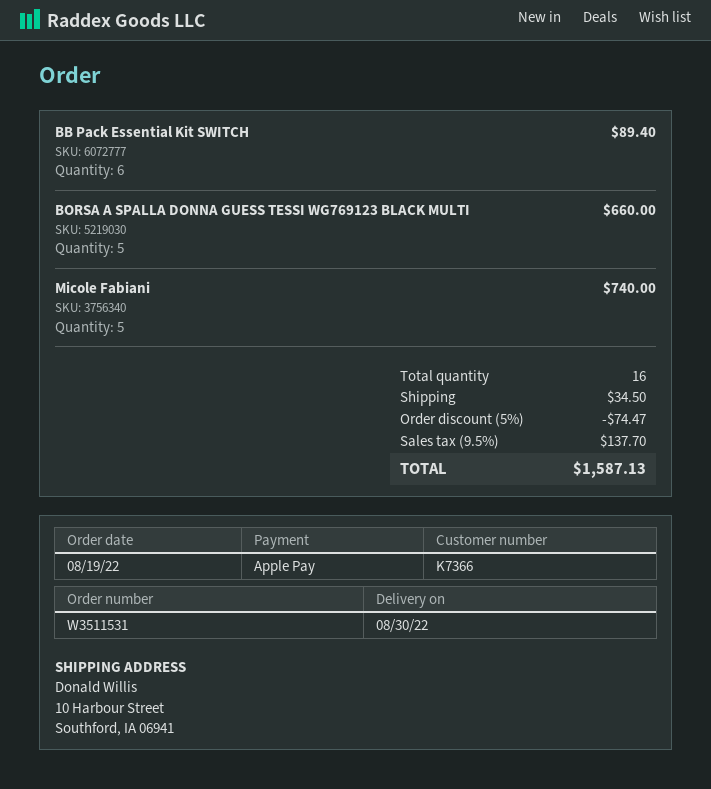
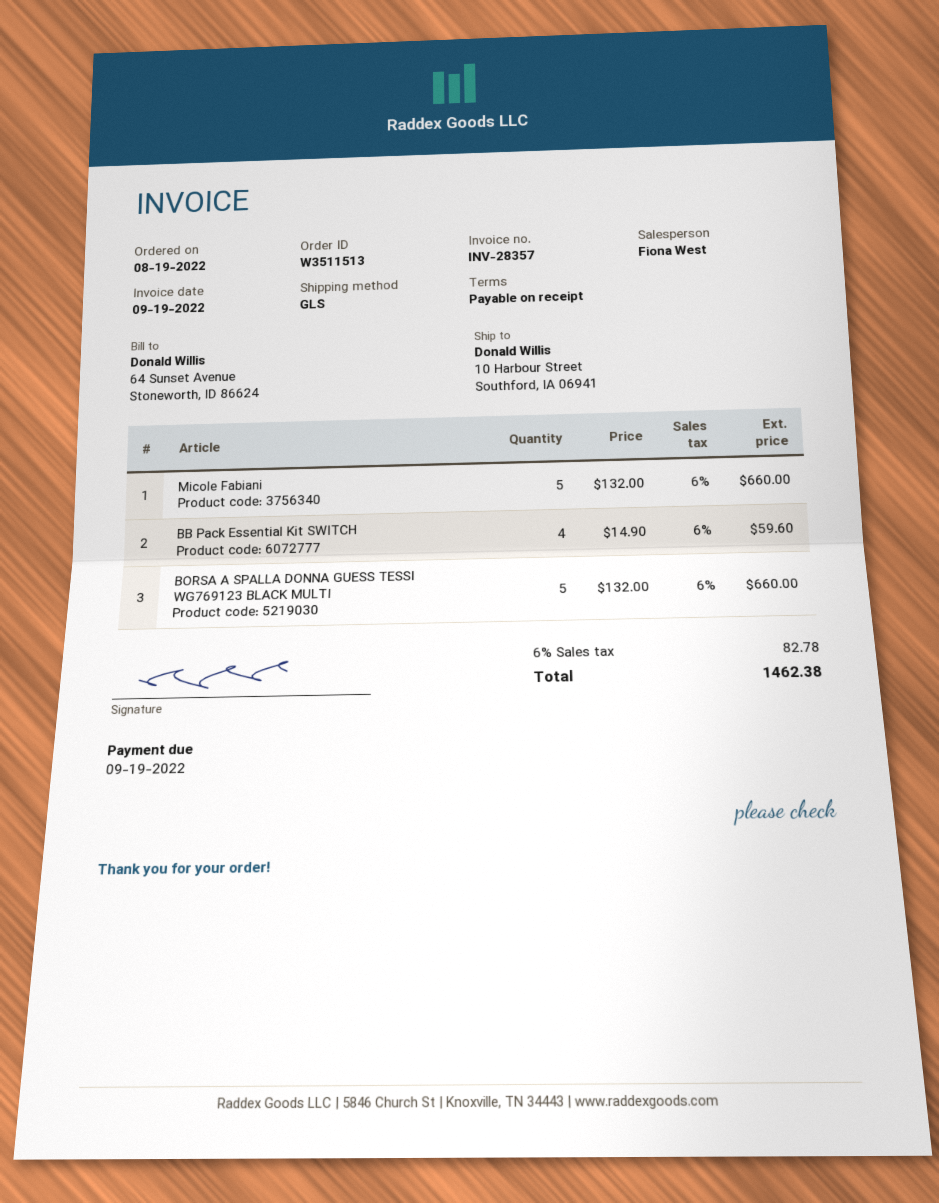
order number: W3511531 -> W3511513
BB Pack Essential Kit SWITCH: 6 for 89.40 -> 4 for 59.60
Micole Fabiani: 5 for 740.00 -> 5 for 660.00
discount: 5% = 74.47 -> none
shipping: 34.50 -> none
tax: 9.5% = 137.70 -> 6% = 82.78
total: 1587.13 -> 1462.38

